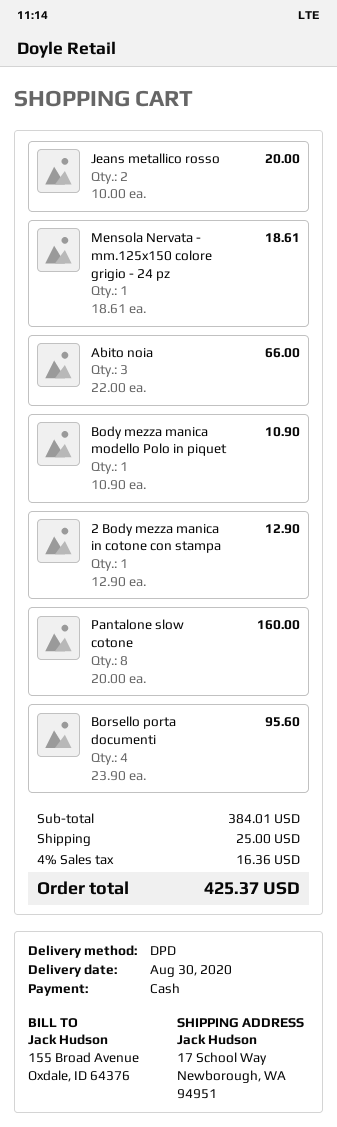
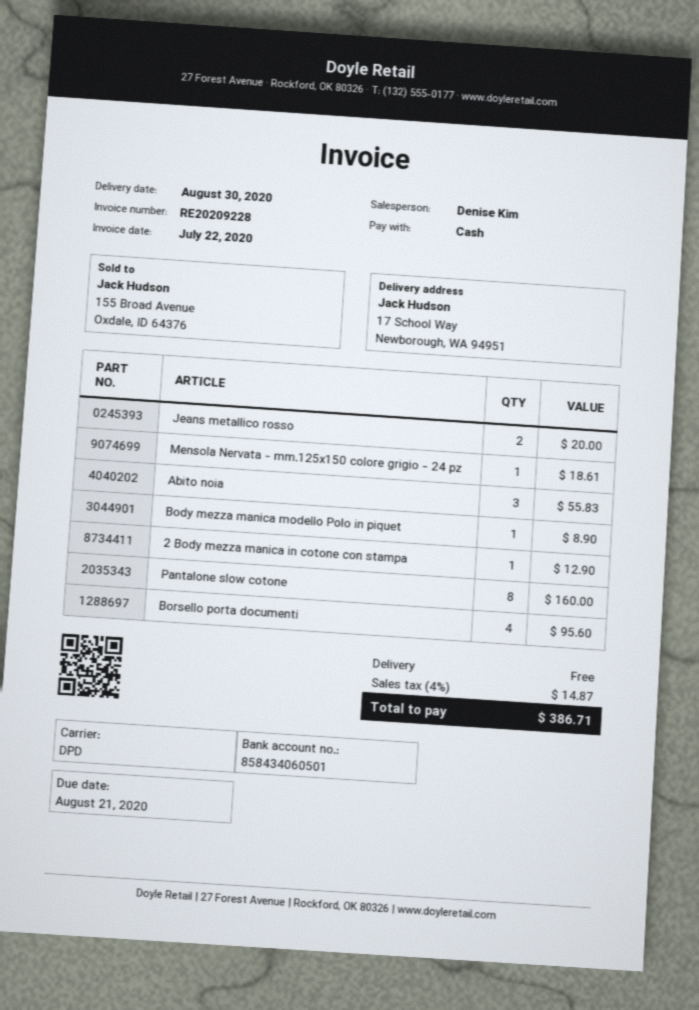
Abito noia: 3 for 66.00 -> 3 for 55.83
Body mezza manica modello Polo in piquet: 1 for 10.90 -> 1 for 8.90
shipping: 25.00 -> 0.00
tax: 4% = 16.36 -> 4% = 14.87
total: 425.37 -> 386.71

